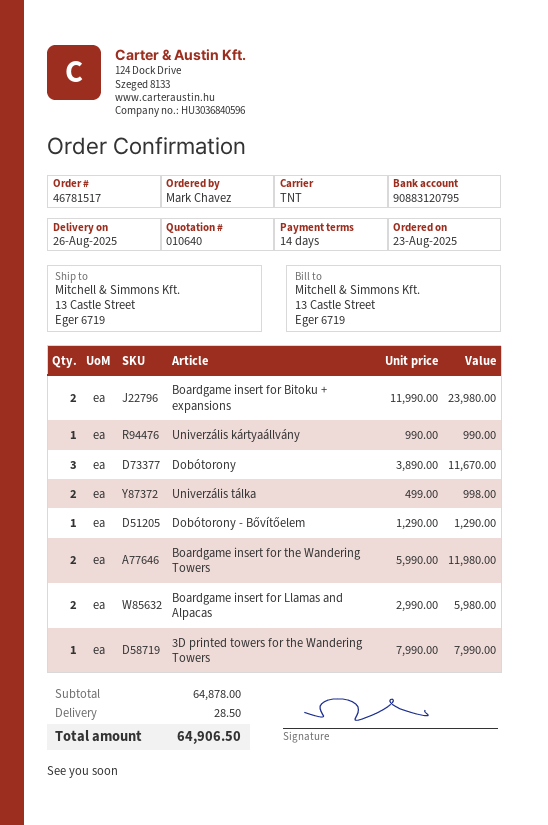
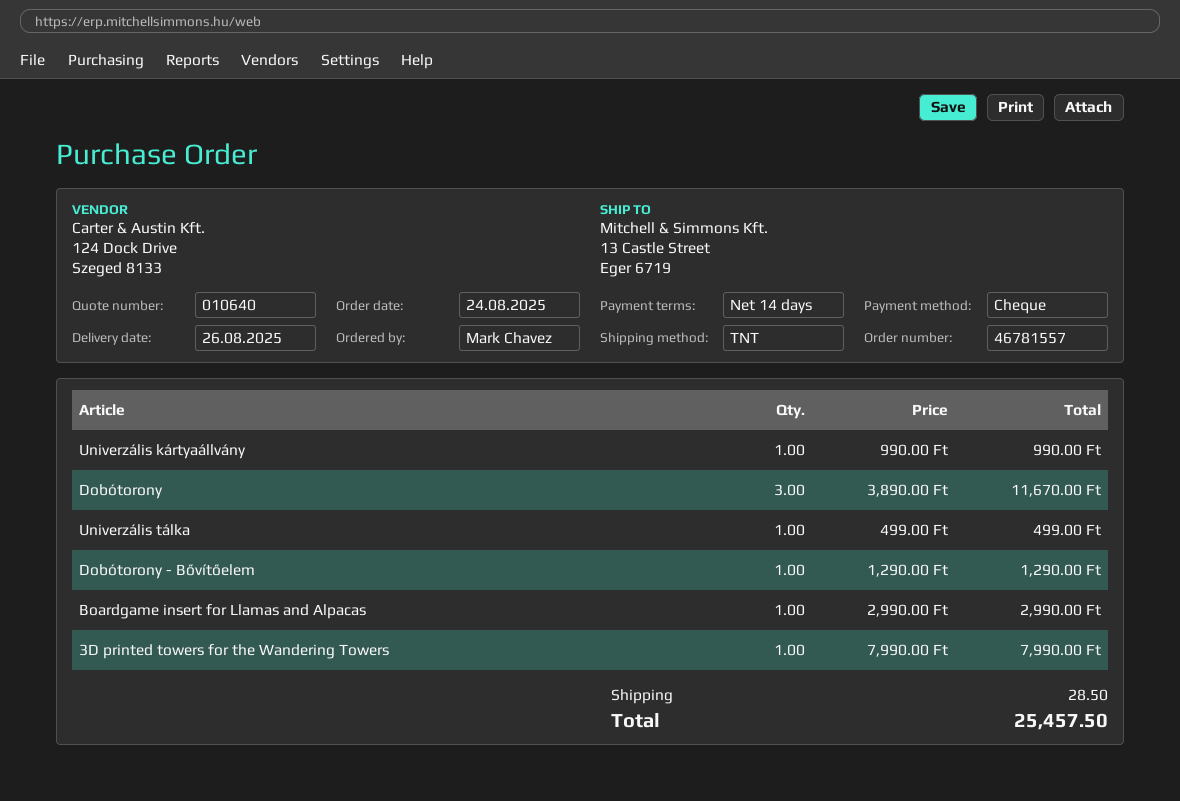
order number: 46781517 -> 46781557
order date: 2025-08-23 -> 2025-08-24
Boardgame insert for Bitoku + expansions: 2 x 11990.00 = 23980.00 -> none
Univerzális tálka: 2 x 499.00 = 998.00 -> 1 x 499.00 = 499.00
Boardgame insert for the Wandering Towers: 2 x 5990.00 = 11980.00 -> none
Boardgame insert for Llamas and Alpacas: 2 x 2990.00 = 5980.00 -> 1 x 2990.00 = 2990.00
total: 64906.50 -> 25457.50

